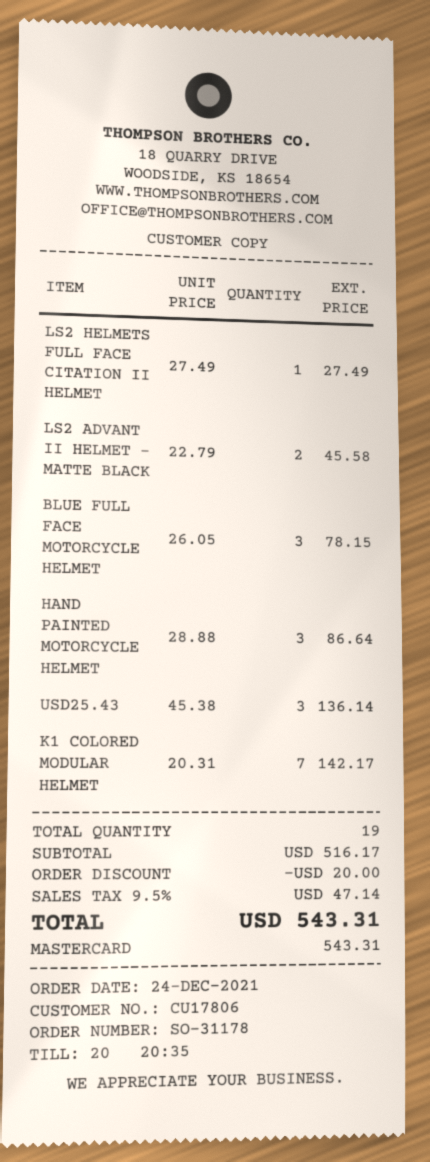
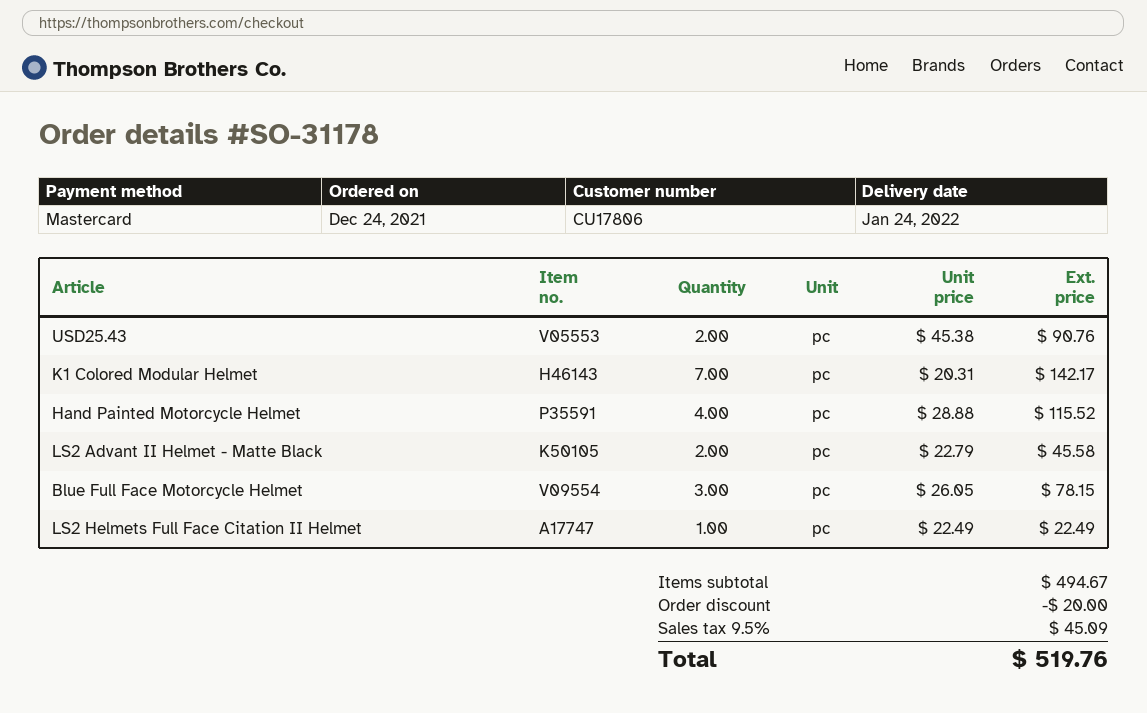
LS2 HELMETS FULL FACE CITATION II HELMET: 1 x 27.49 = 27.49 -> 1 x 22.49 = 22.49
HAND PAINTED MOTORCYCLE HELMET: 3 x 28.88 = 86.64 -> 4 x 28.88 = 115.52
USD25.43: 3 x 45.38 = 136.14 -> 2 x 45.38 = 90.76
subtotal: 516.17 -> 494.67
tax: 9.5% = 47.14 -> 9.5% = 45.09
total: 543.31 -> 519.76

